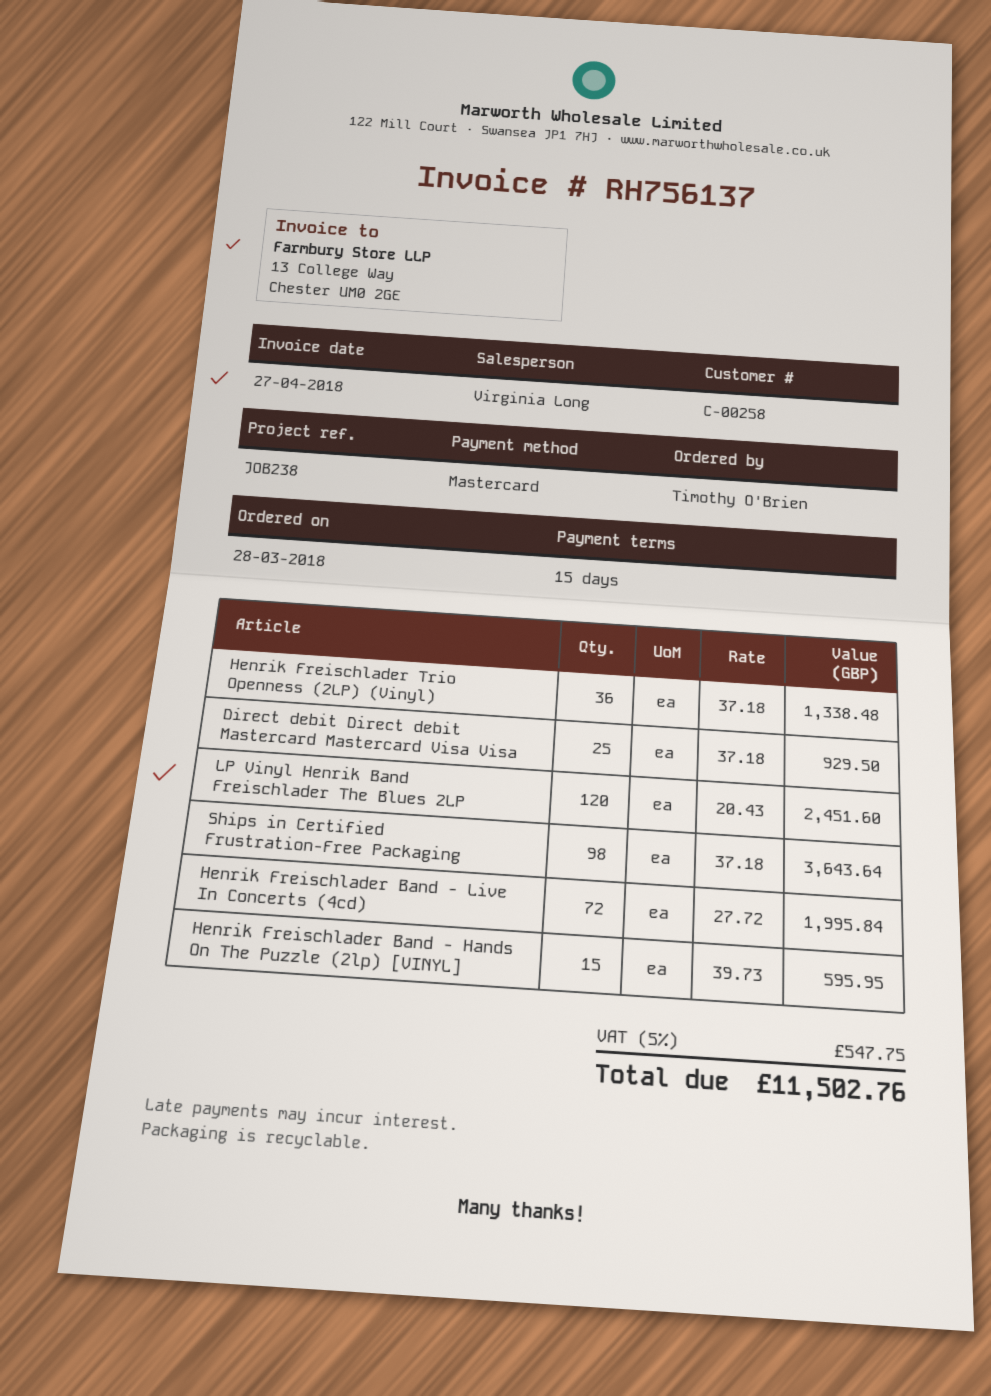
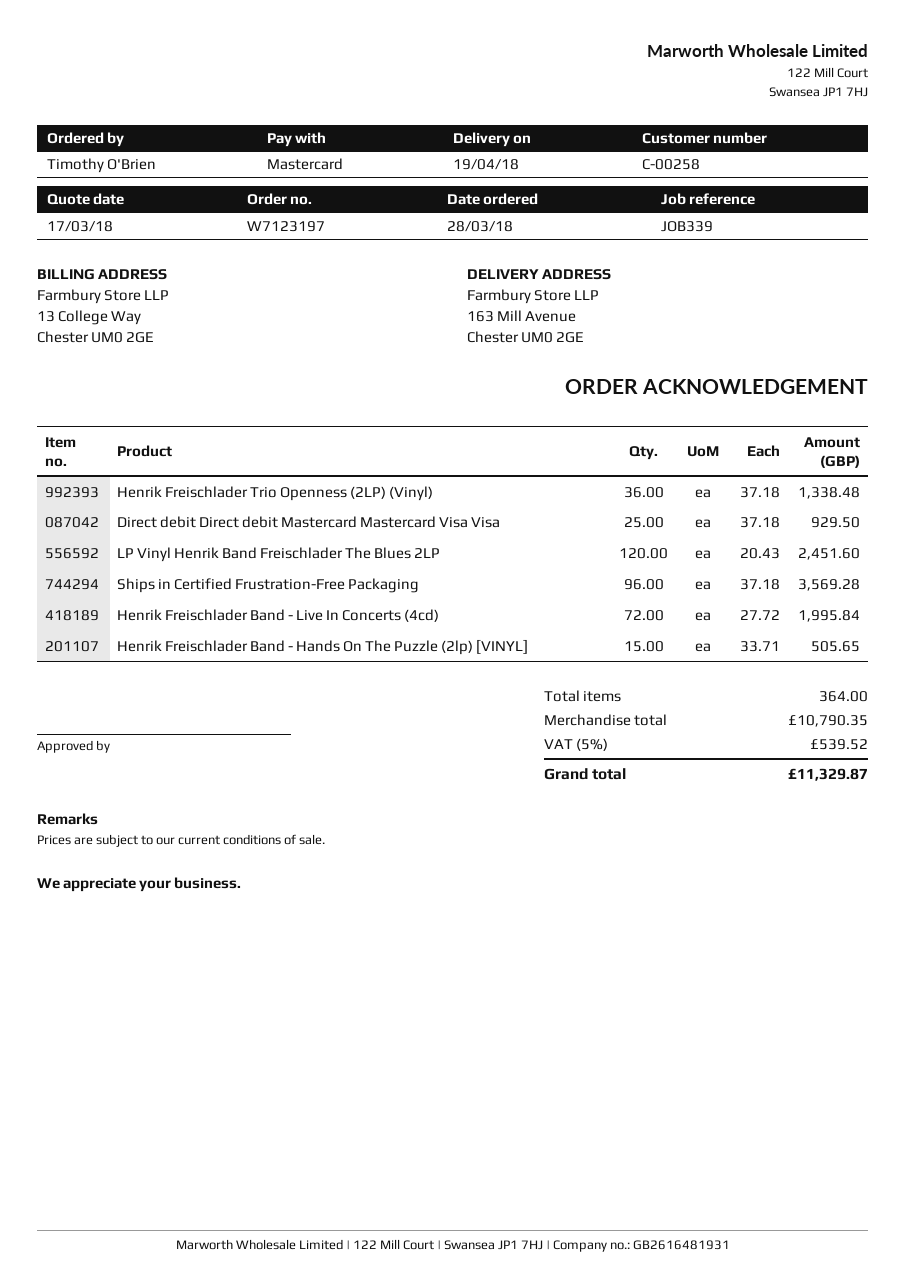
reference: JOB238 -> JOB339
Ships in Certified Frustration-Free Packaging: 98 x 37.18 = 3643.64 -> 96 x 37.18 = 3569.28
Henrik Freischlader Band - Hands On The Puzzle (2lp) [VINYL]: 15 x 39.73 = 595.95 -> 15 x 33.71 = 505.65
tax: 5% = 547.75 -> 5% = 539.52
total: 11502.76 -> 11329.87

